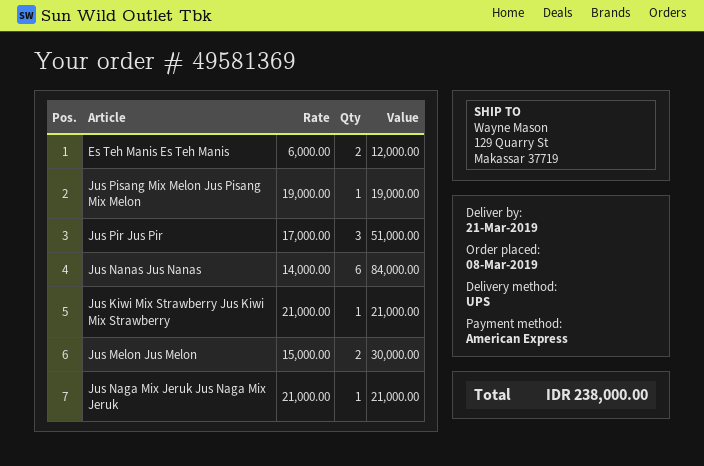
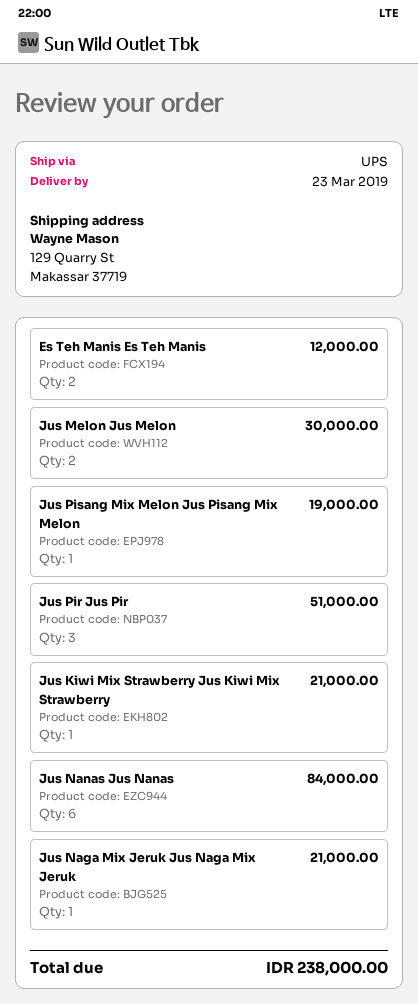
delivery date: 2019-03-21 -> 2019-03-23

